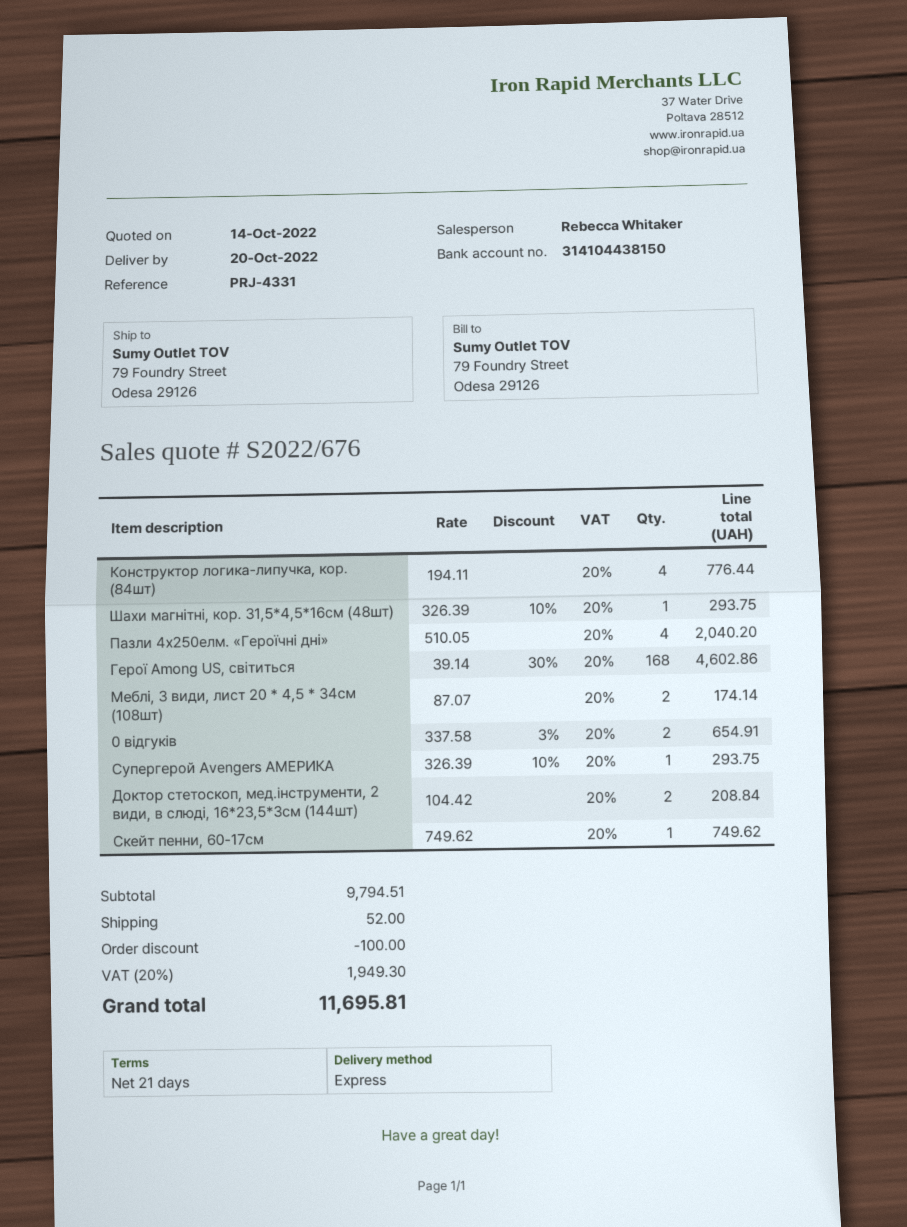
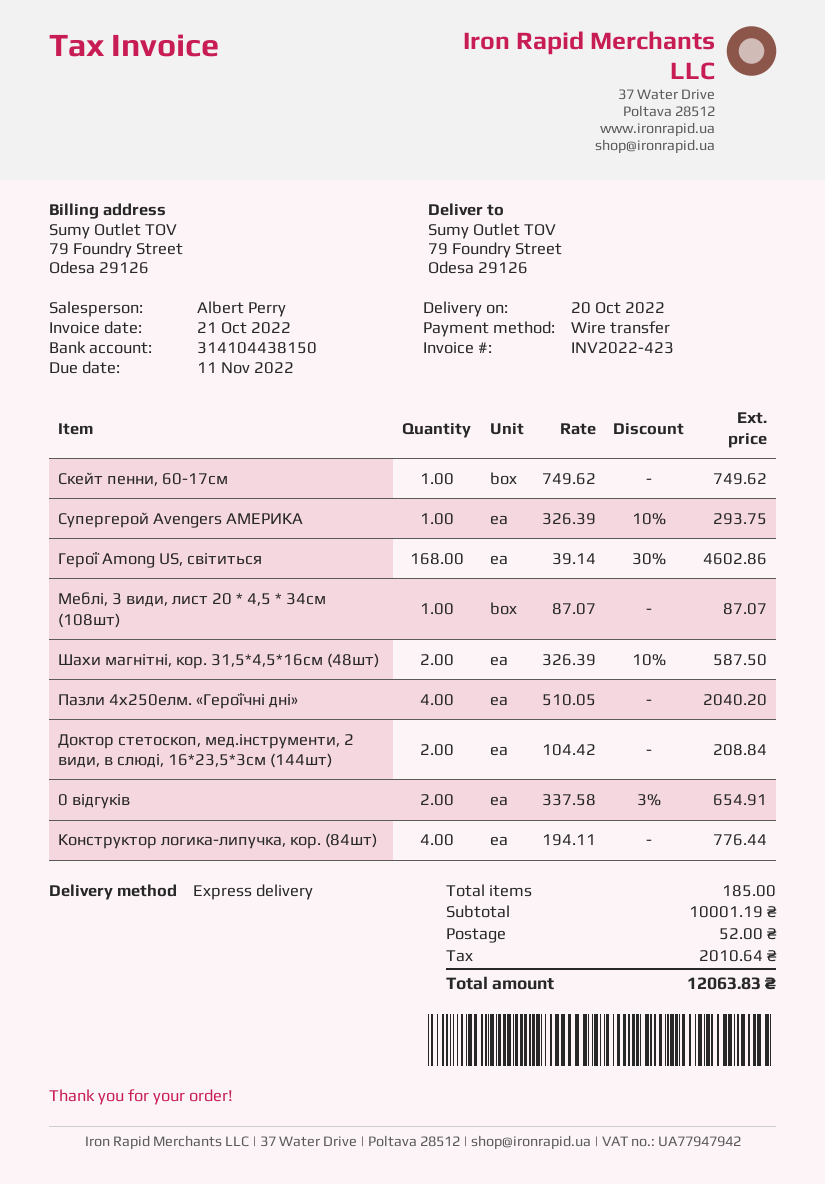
sales rep: Rebecca Whitaker -> Albert Perry
Шахи магнітні, кор. 31,5*4,5*16см (48шт): 1 x 326.39 - 10% = 293.75 -> 2 x 326.39 - 10% = 587.50
Меблі, 3 види, лист 20 * 4,5 * 34см (108шт): 2 x 87.07 = 174.14 -> 1 x 87.07 = 87.07
subtotal: 9794.51 -> 10001.19
discount: 100.00 -> none
tax: 1949.30 -> 2010.64
total: 11695.81 -> 12063.83

